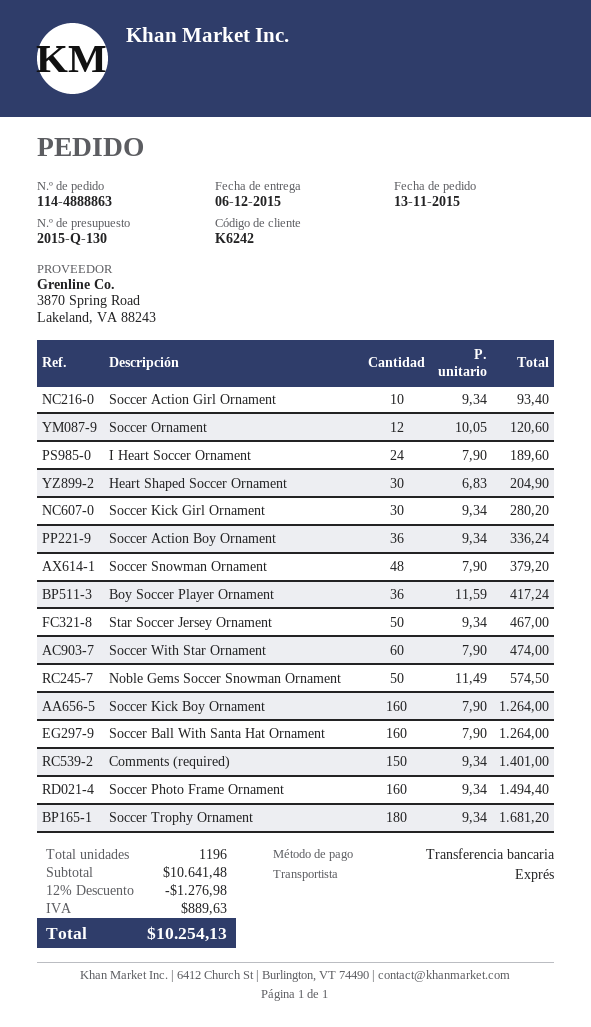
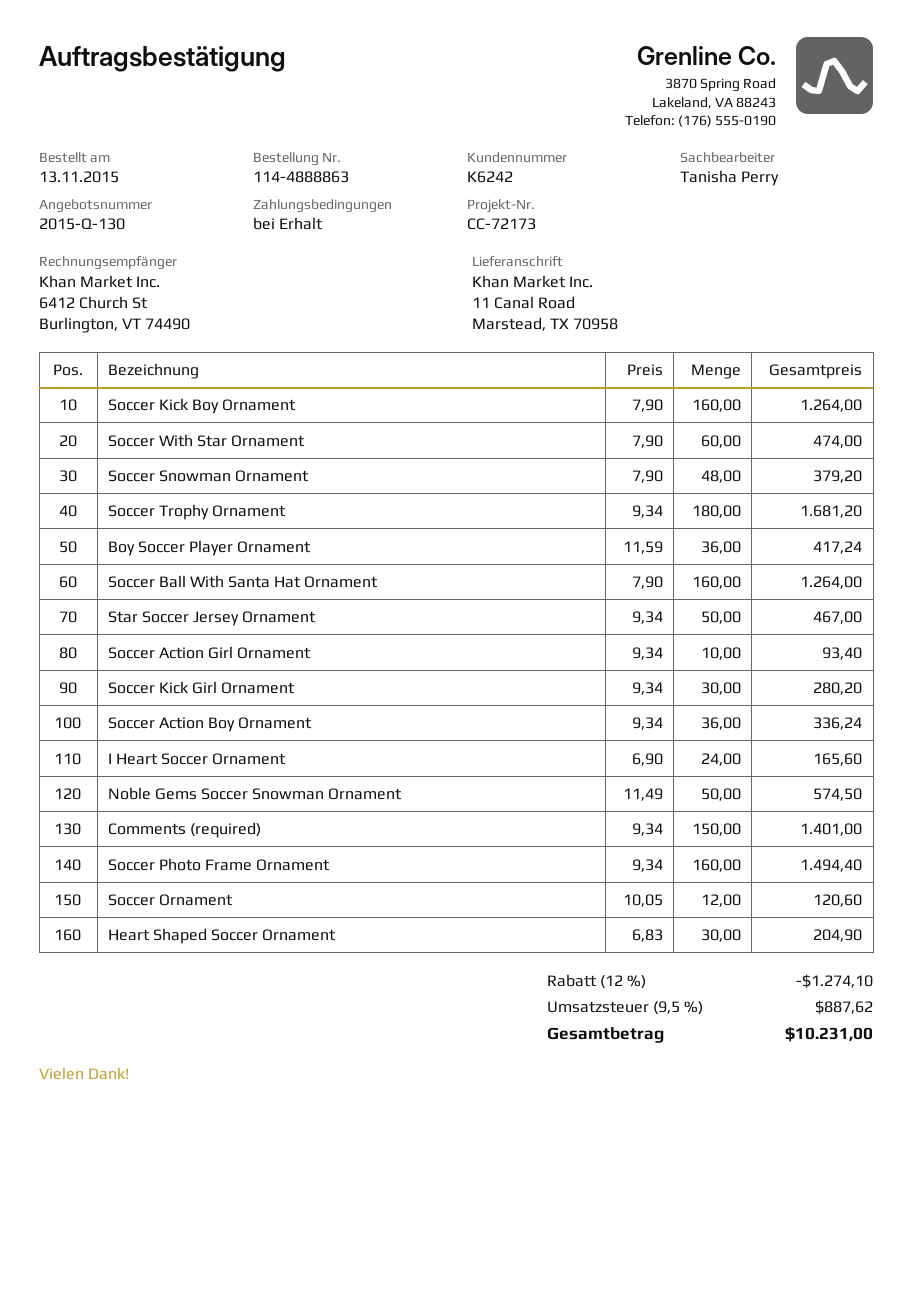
I Heart Soccer Ornament: 24 x 7.90 = 189.60 -> 24 x 6.90 = 165.60
discount: 12% = 1276.98 -> 12% = 1274.10
tax: 889.63 -> 887.62
total: 10254.13 -> 10231.00

